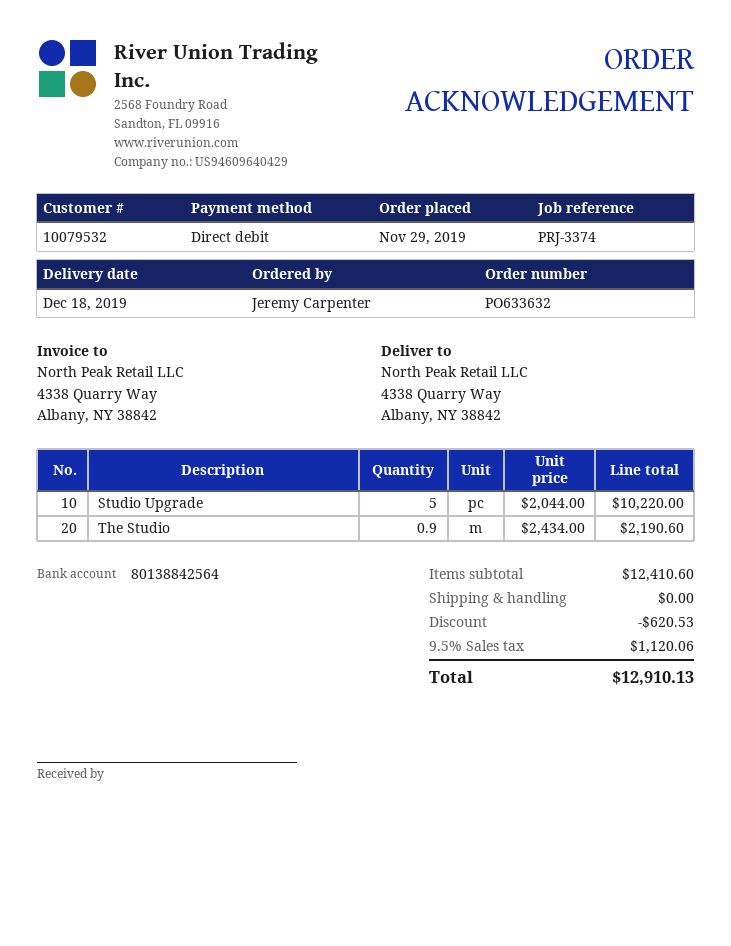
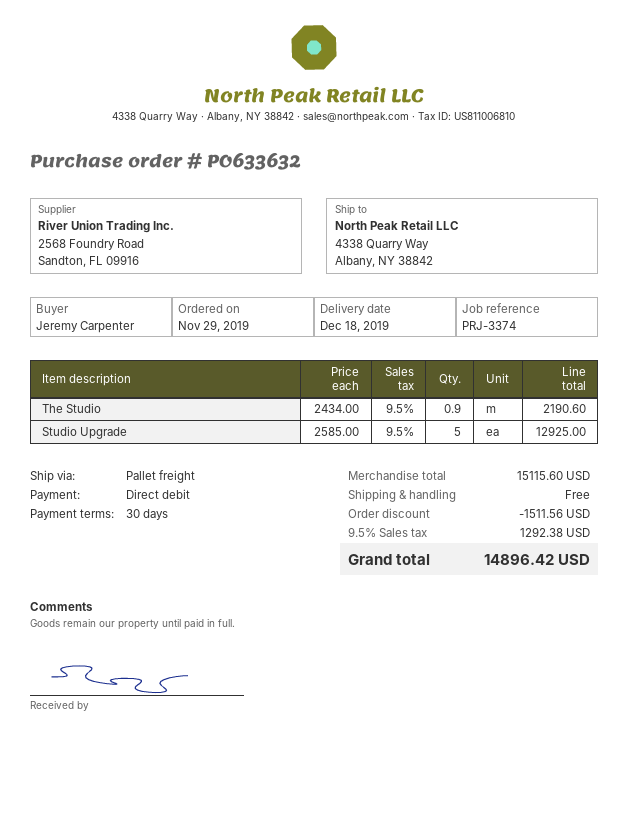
Studio Upgrade: 5 x 2044.00 = 10220.00 -> 5 x 2585.00 = 12925.00
subtotal: 12410.60 -> 15115.60
discount: 620.53 -> 1511.56
tax: 9.5% = 1120.06 -> 9.5% = 1292.38
total: 12910.13 -> 14896.42

